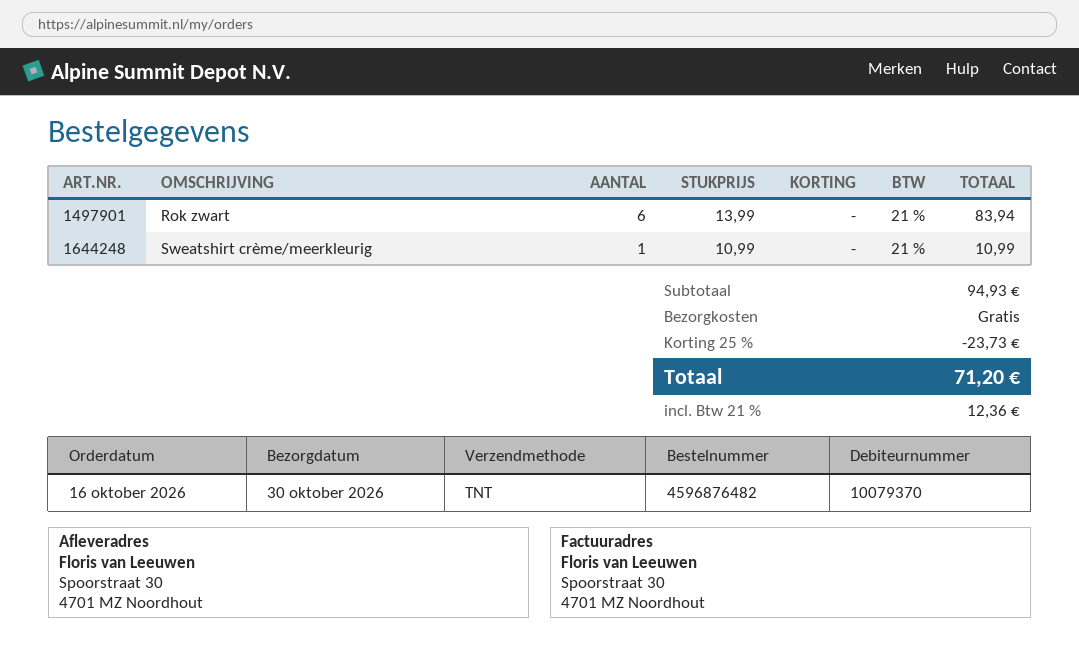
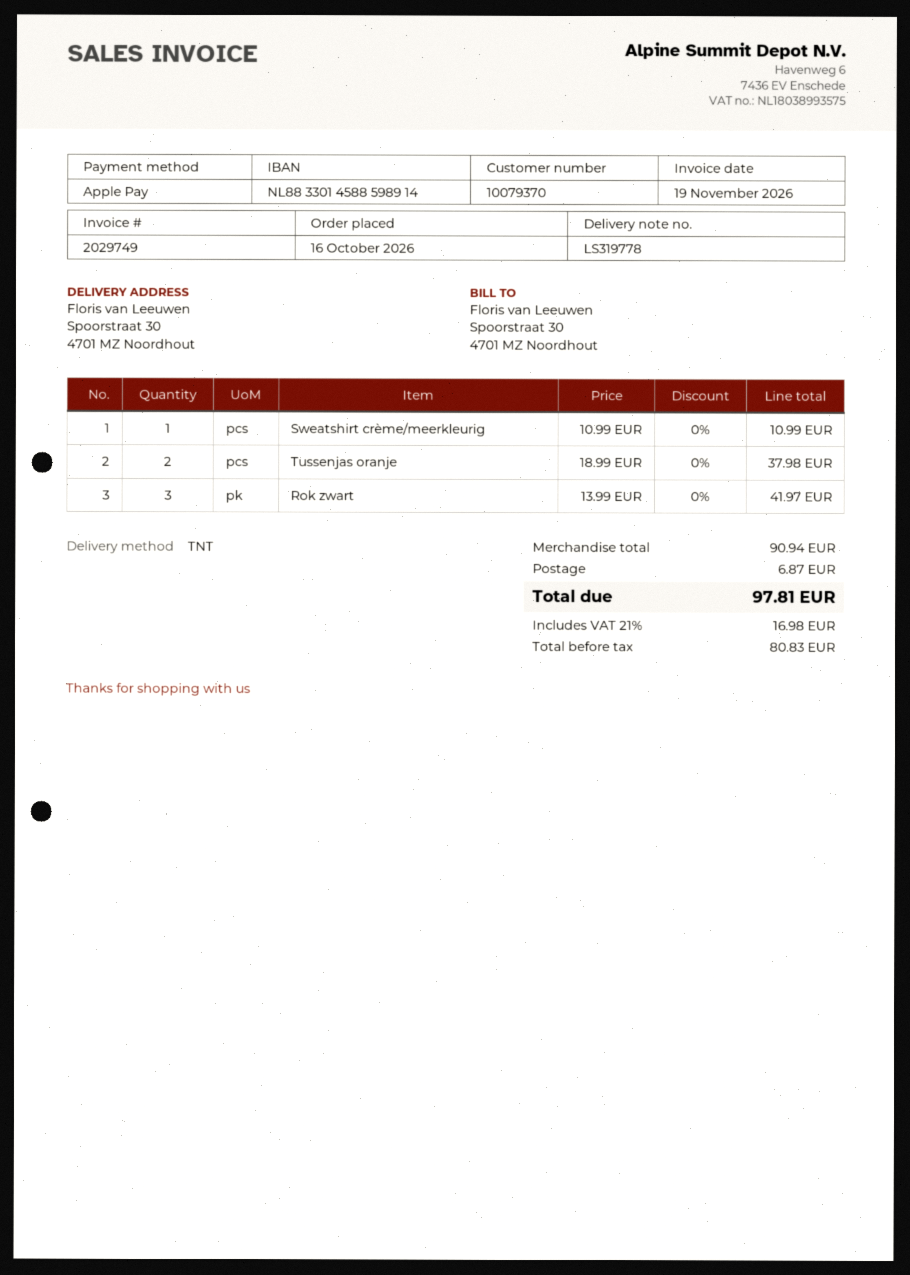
Rok zwart: 6 x 13.99 = 83.94 -> 3 x 13.99 = 41.97
Tussenjas oranje: none -> 2 x 18.99 = 37.98
subtotal: 94.93 -> 90.94
discount: 25% = 23.73 -> none
shipping: 0.00 -> 6.87
tax: 21% = 12.36 -> 21% = 16.98
total: 71.20 -> 97.81

